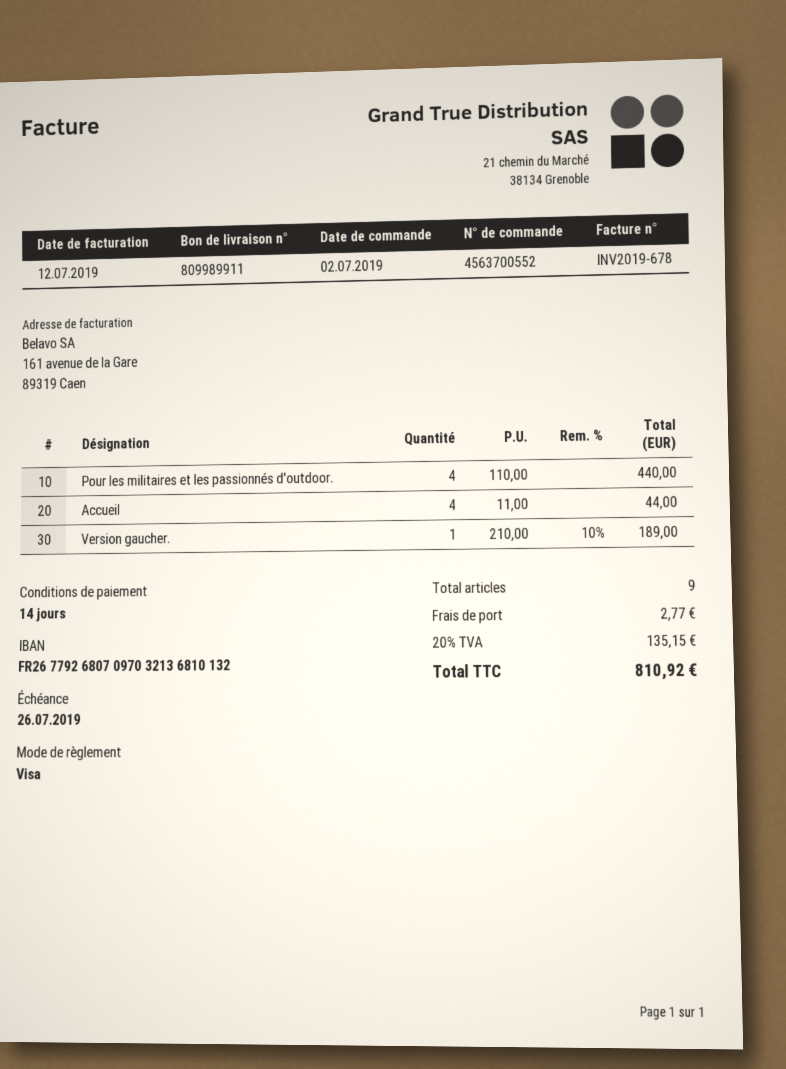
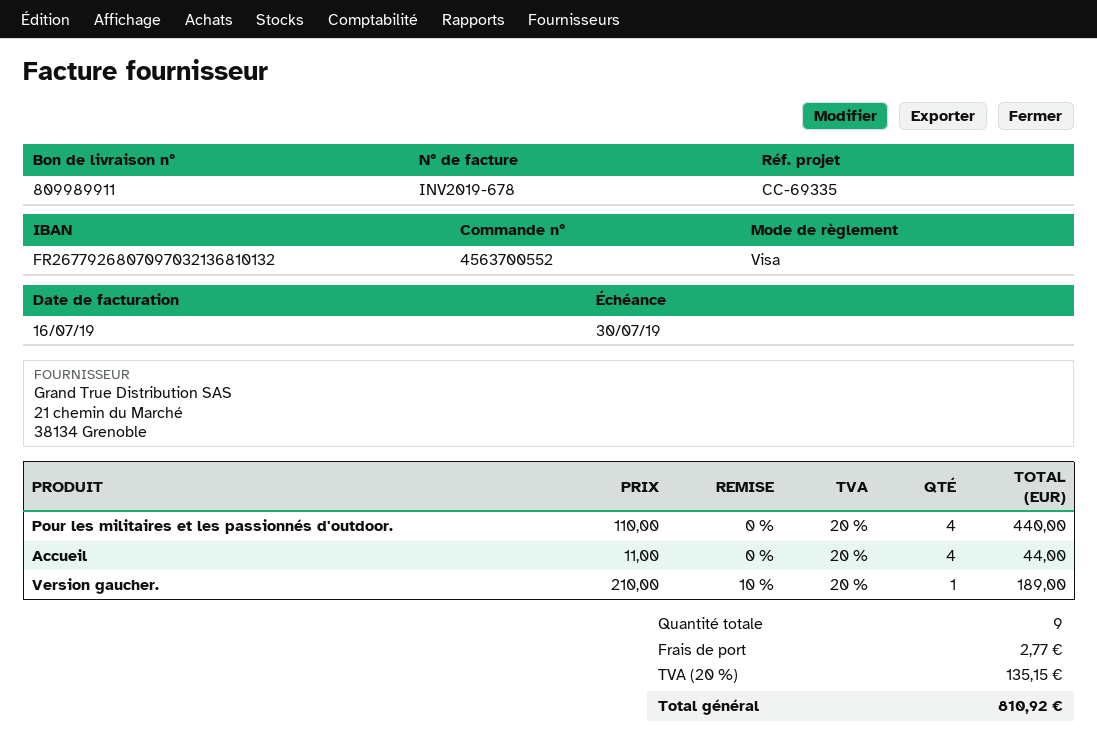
invoice date: 2019-07-12 -> 2019-07-16
due date: 2019-07-26 -> 2019-07-30

